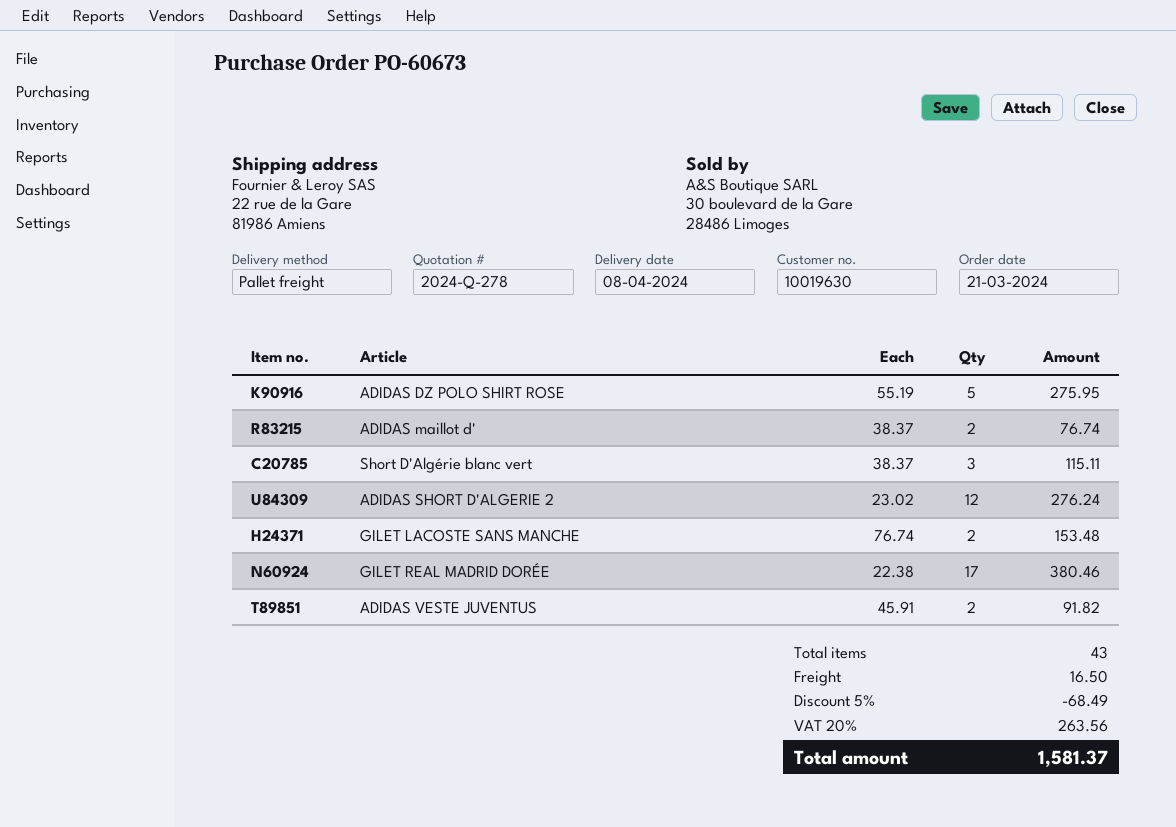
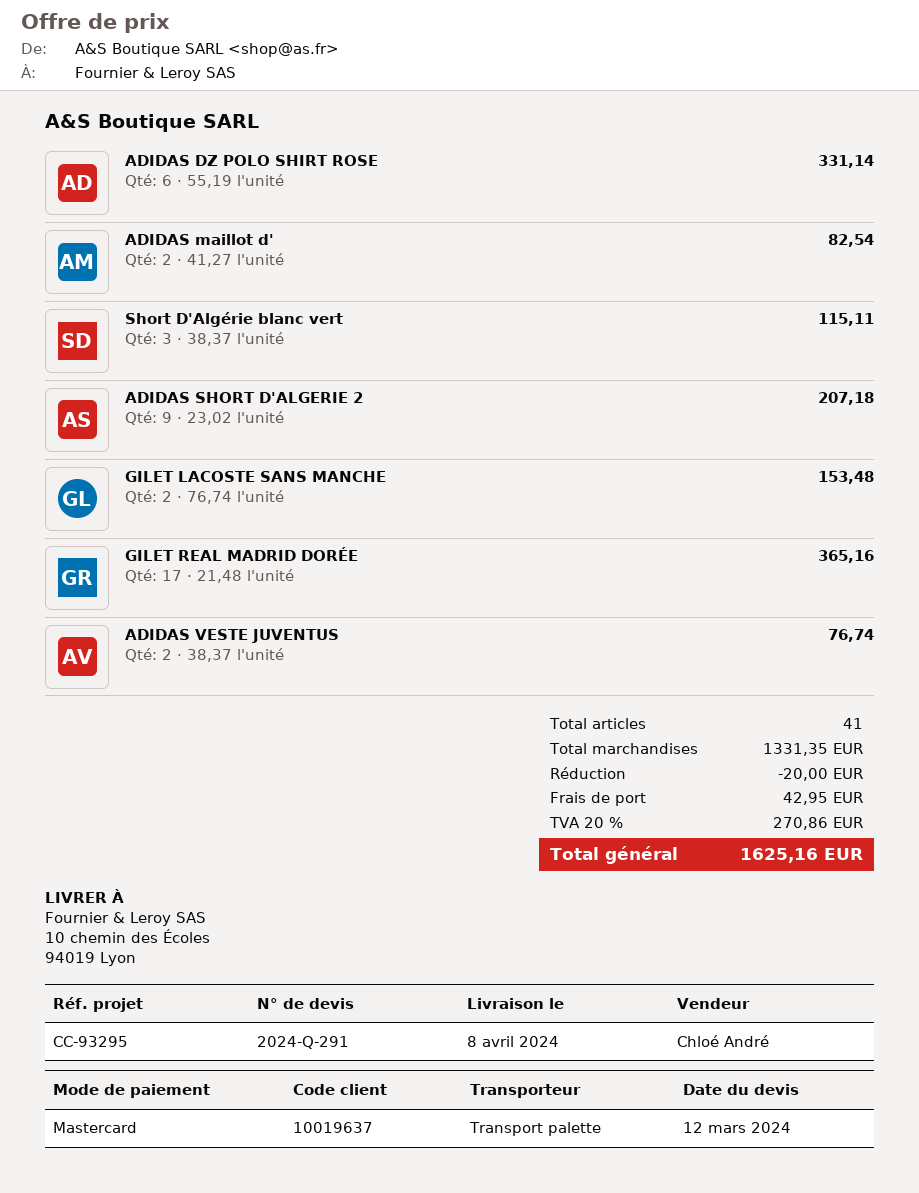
quote number: 2024-Q-278 -> 2024-Q-291
customer number: 10019630 -> 10019637
ship to: 22 rue de la Gare, 81986 Amiens -> 10 chemin des Écoles, 94019 Lyon
ADIDAS DZ POLO SHIRT ROSE: 5 x 55.19 = 275.95 -> 6 x 55.19 = 331.14
ADIDAS maillot d': 2 x 38.37 = 76.74 -> 2 x 41.27 = 82.54
ADIDAS SHORT D'ALGERIE 2: 12 x 23.02 = 276.24 -> 9 x 23.02 = 207.18
GILET REAL MADRID DORÉE: 17 x 22.38 = 380.46 -> 17 x 21.48 = 365.16
ADIDAS VESTE JUVENTUS: 2 x 45.91 = 91.82 -> 2 x 38.37 = 76.74
total quantity: 43 -> 41
discount: 68.49 -> 20.00
shipping: 16.50 -> 42.95
tax: 20% = 263.56 -> 20% = 270.86
total: 1581.37 -> 1625.16

